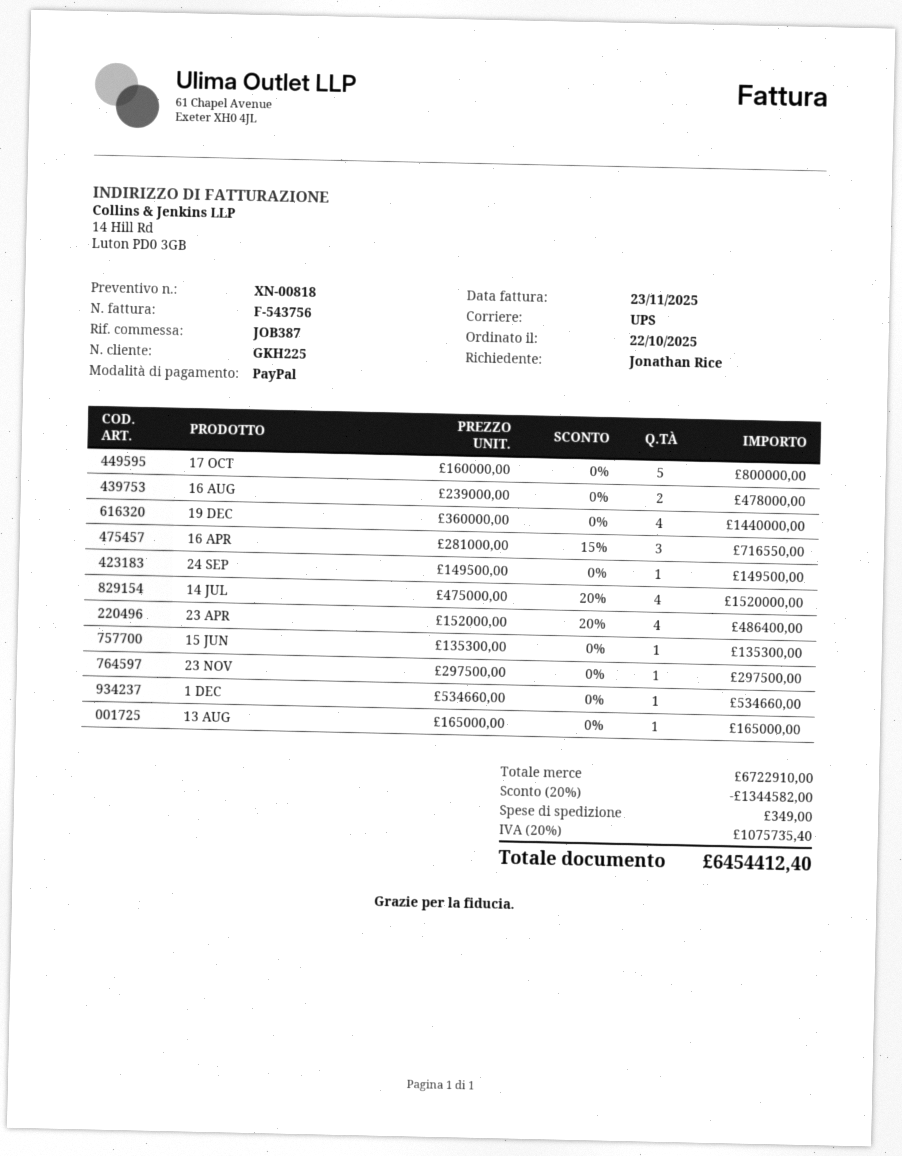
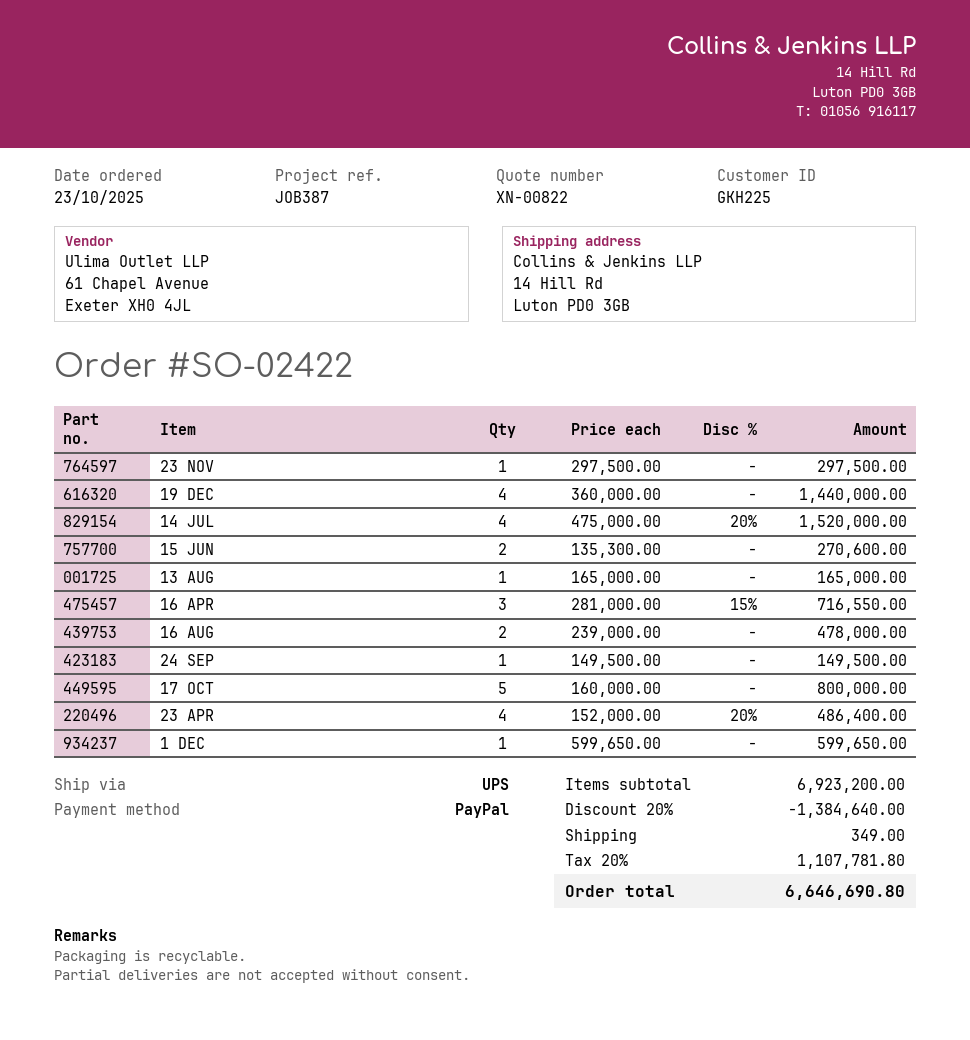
quote number: XN-00818 -> XN-00822
order date: 2025-10-22 -> 2025-10-23
15 JUN: 1 x 135300.00 = 135300.00 -> 2 x 135300.00 = 270600.00
1 DEC: 1 x 534660.00 = 534660.00 -> 1 x 599650.00 = 599650.00
subtotal: 6722910.00 -> 6923200.00
discount: 20% = 1344582.00 -> 20% = 1384640.00
tax: 20% = 1075735.40 -> 20% = 1107781.80
total: 6454412.40 -> 6646690.80

